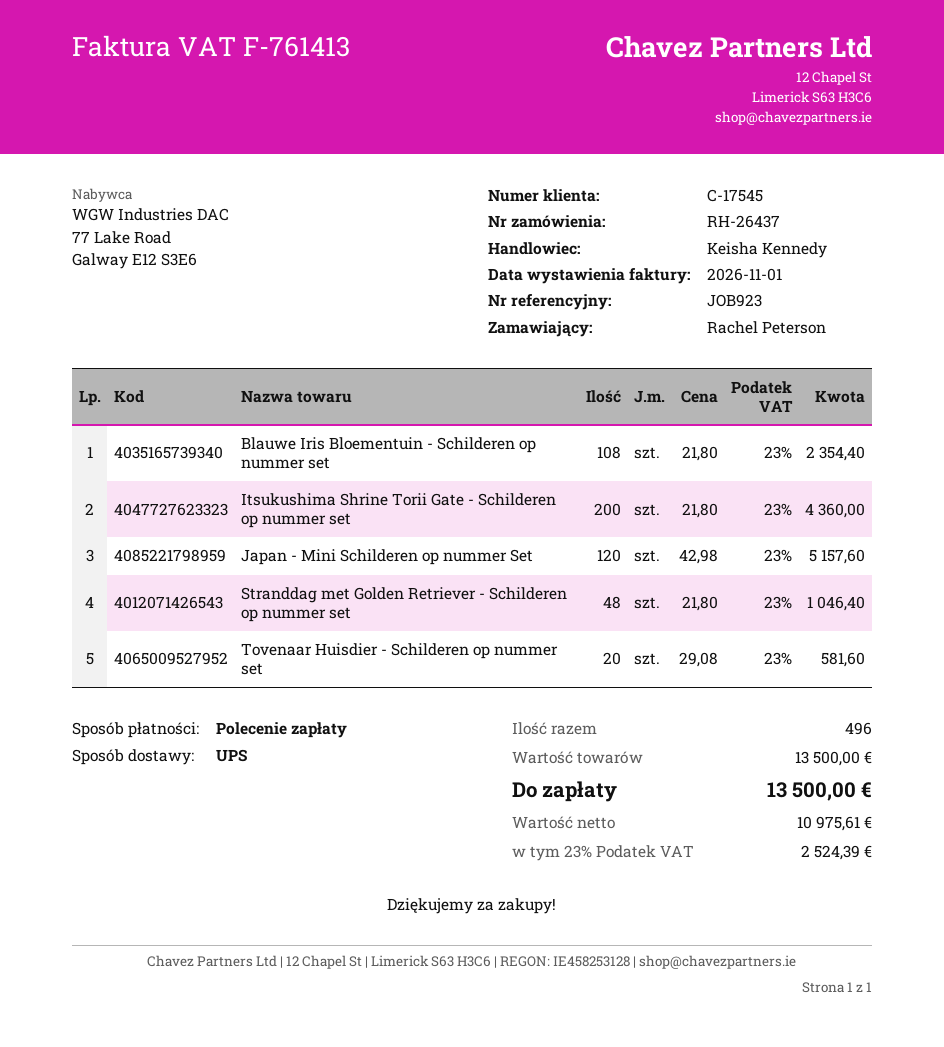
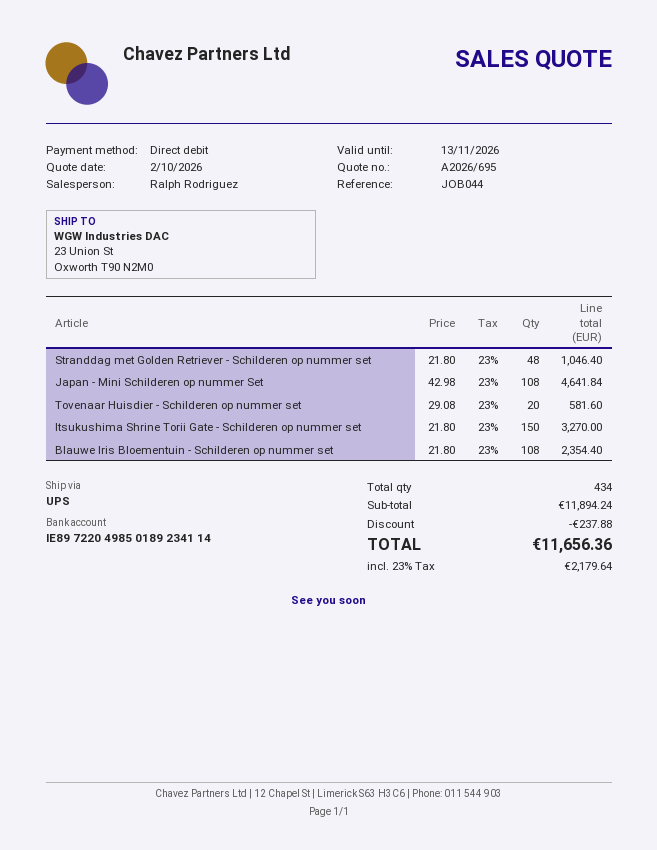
reference: JOB923 -> JOB044
sales rep: Keisha Kennedy -> Ralph Rodriguez
Itsukushima Shrine Torii Gate - Schilderen op nummer set: 200 x 21.80 = 4360.00 -> 150 x 21.80 = 3270.00
Japan - Mini Schilderen op nummer Set: 120 x 42.98 = 5157.60 -> 108 x 42.98 = 4641.84
total quantity: 496 -> 434
subtotal: 13500.00 -> 11894.24
discount: none -> 237.88
tax: 23% = 2524.39 -> 23% = 2179.64
total: 13500.00 -> 11656.36

